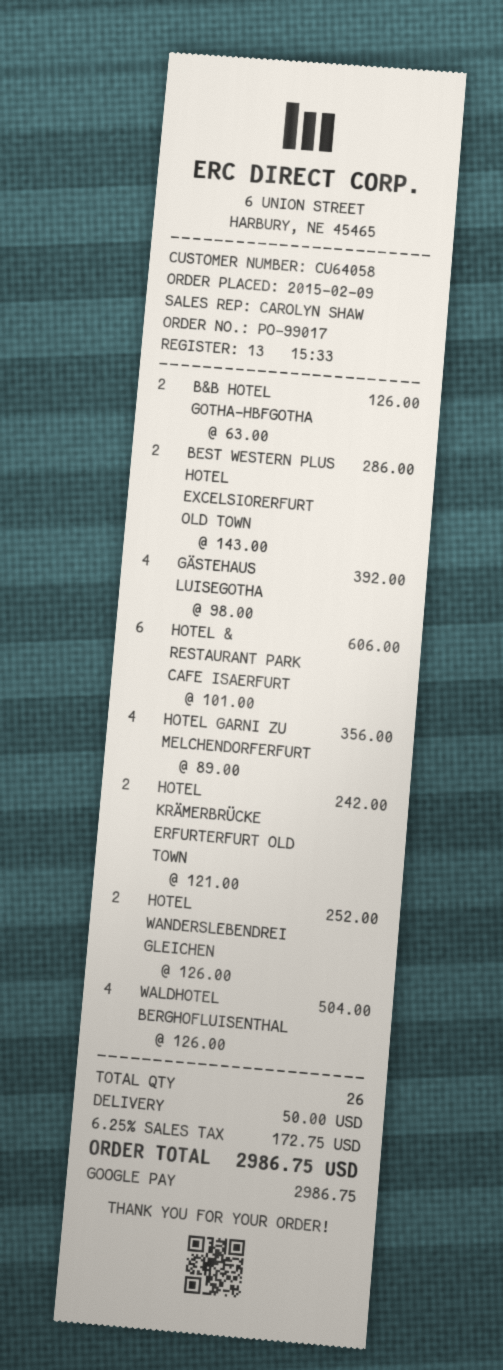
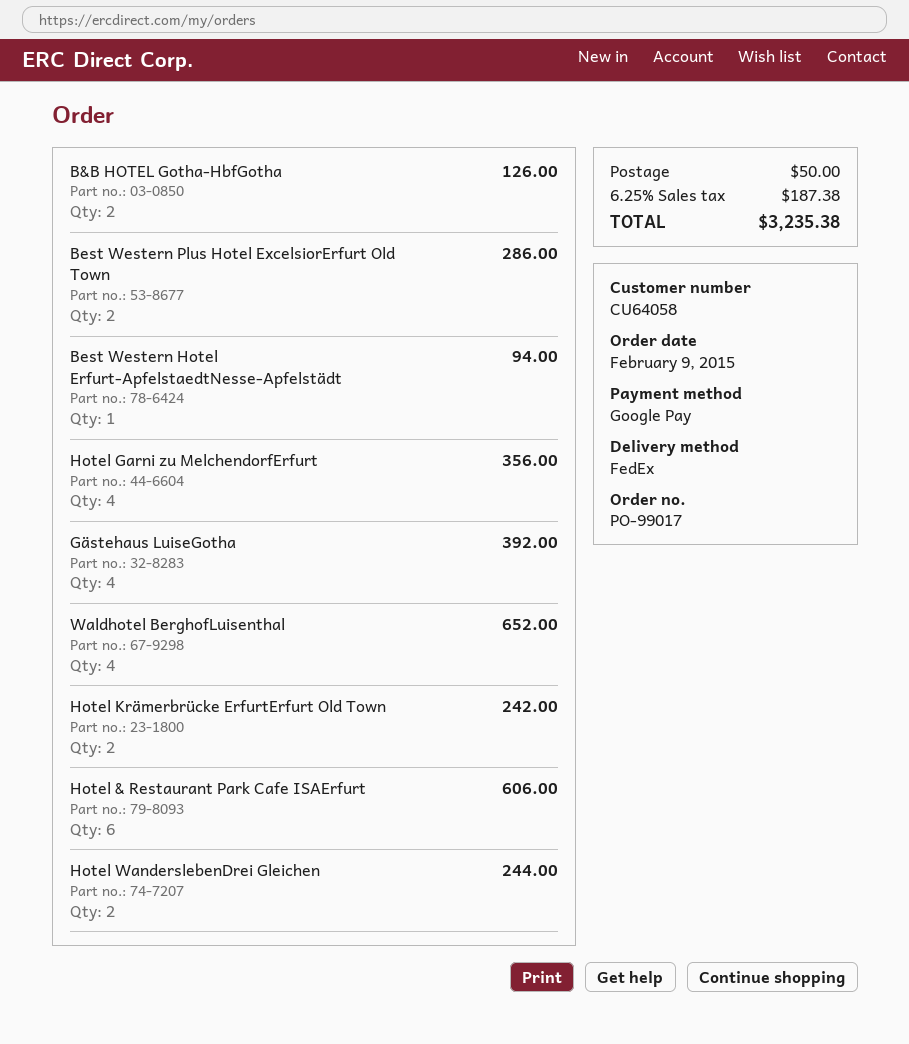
HOTEL WANDERSLEBENDREI GLEICHEN: 2 for 252.00 -> 2 for 244.00
WALDHOTEL BERGHOFLUISENTHAL: 4 for 504.00 -> 4 for 652.00
Best Western Hotel Erfurt-ApfelstaedtNesse-Apfelstädt: none -> 1 for 94.00
tax: 6.25% = 172.75 -> 6.25% = 187.38
total: 2986.75 -> 3235.38

